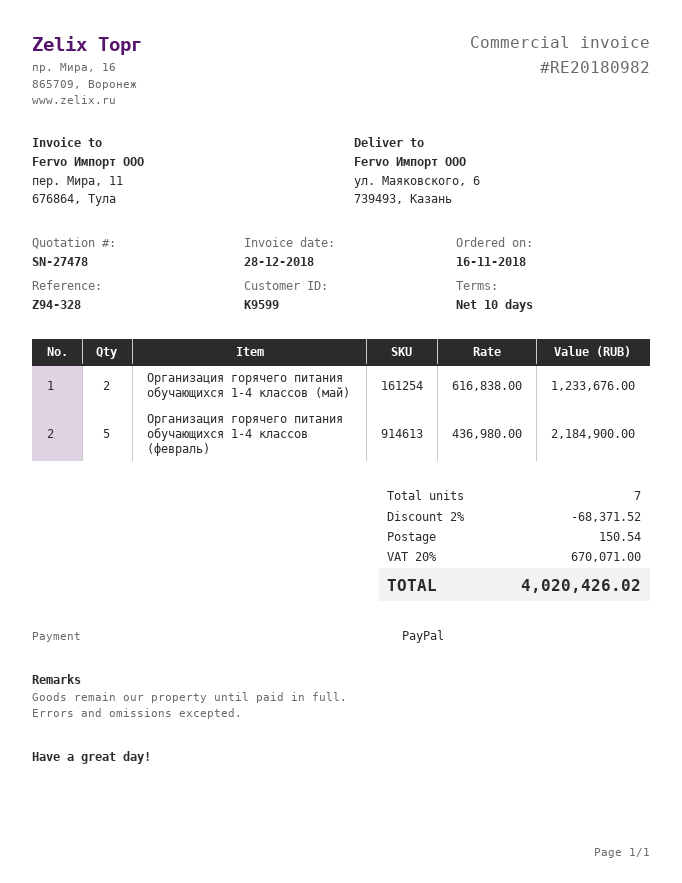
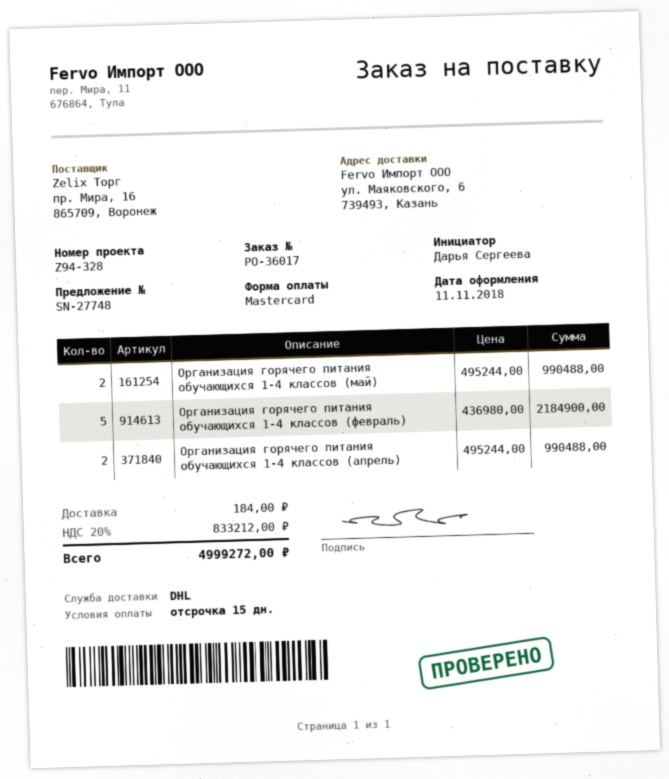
quote number: SN-27478 -> SN-27748
order date: 2018-11-16 -> 2018-11-11
payment terms: 10 days -> 15 days
payment method: PayPal -> Mastercard
Организация горячего питания обучающихся 1-4 классов (май): 2 x 616838.00 = 1233676.00 -> 2 x 495244.00 = 990488.00
Организация горячего питания обучающихся 1-4 классов (апрель): none -> 2 x 495244.00 = 990488.00
discount: 2% = 68371.52 -> none
shipping: 150.54 -> 184.00
tax: 20% = 670071.00 -> 20% = 833212.00
total: 4020426.02 -> 4999272.00

